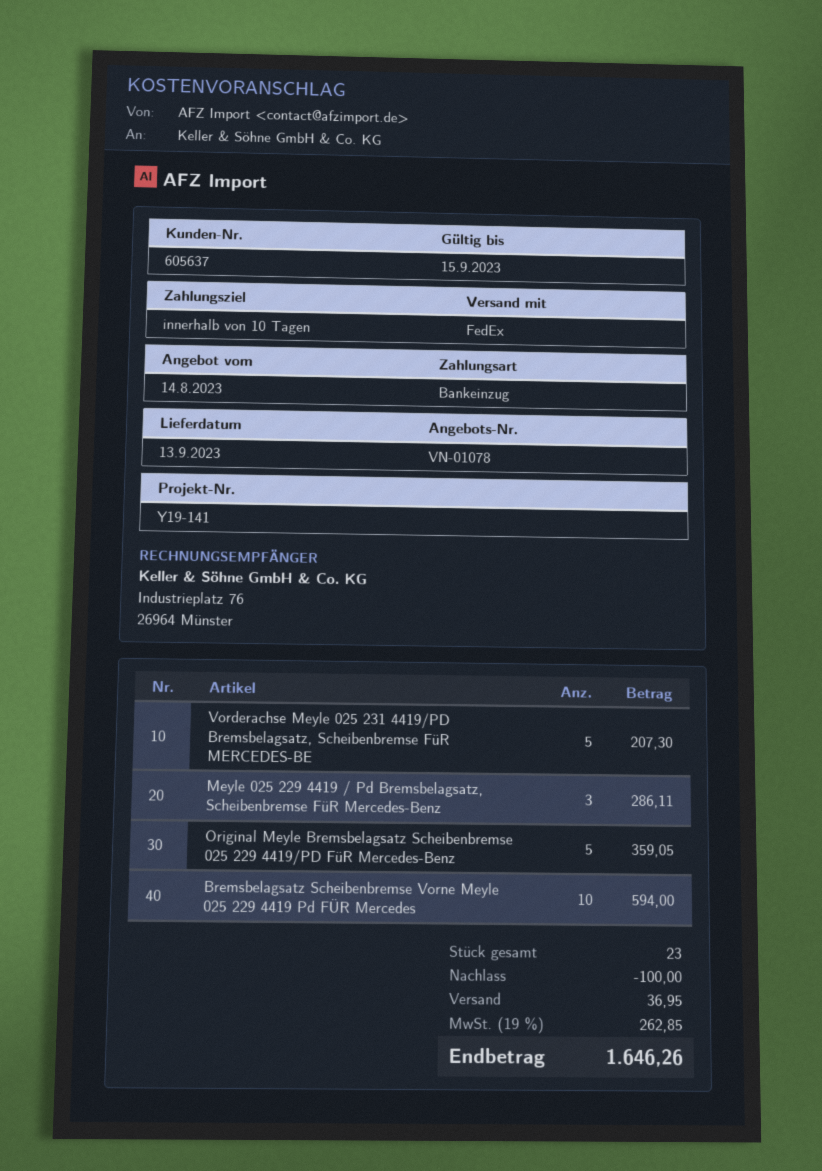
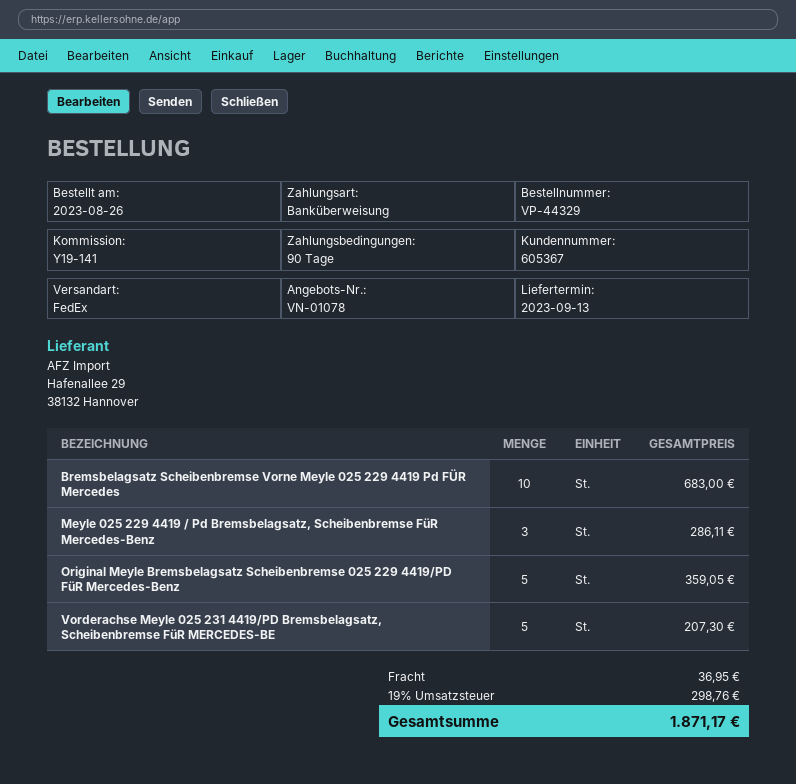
payment terms: 10 days -> 90 days
customer number: 605637 -> 605367
payment method: direct debit -> bank transfer
Bremsbelagsatz Scheibenbremse Vorne Meyle 025 229 4419 Pd FÜR Mercedes: 10 for 594.00 -> 10 for 683.00
discount: 100.00 -> none
tax: 19% = 262.85 -> 19% = 298.76
total: 1646.26 -> 1871.17

